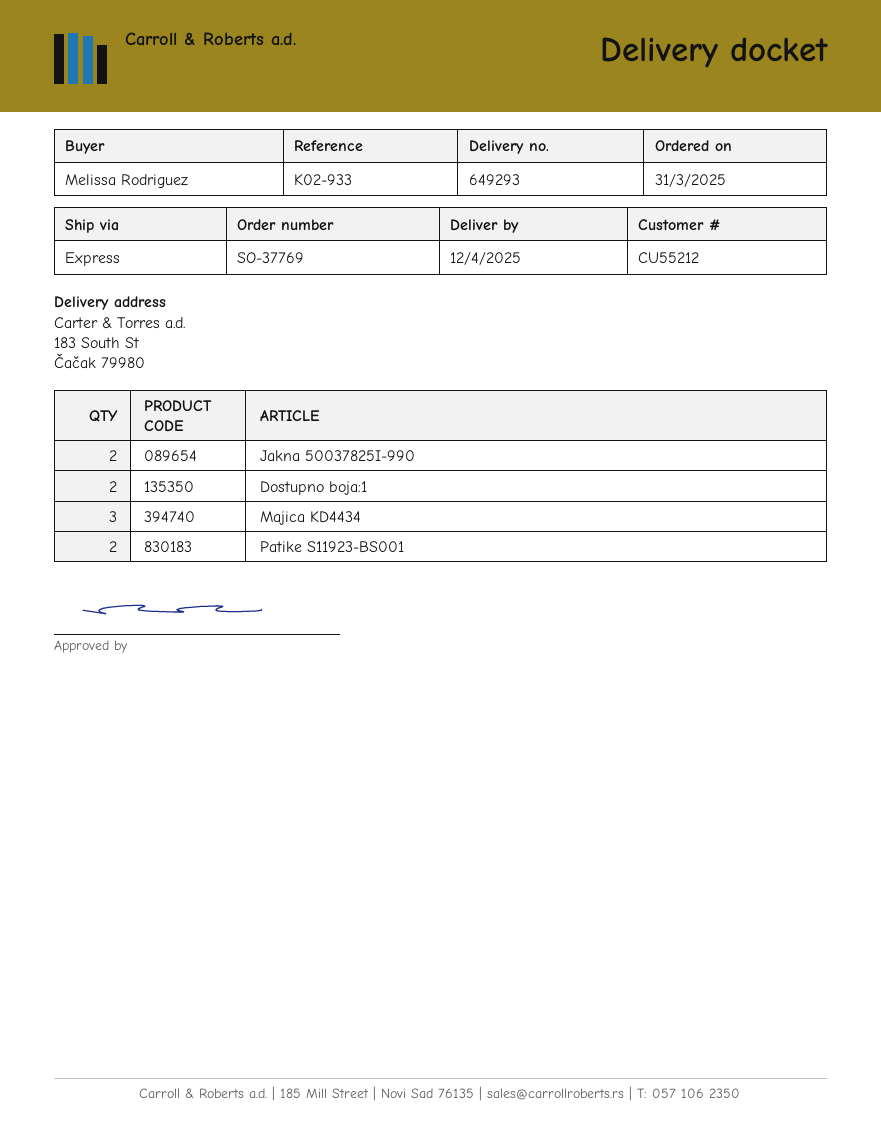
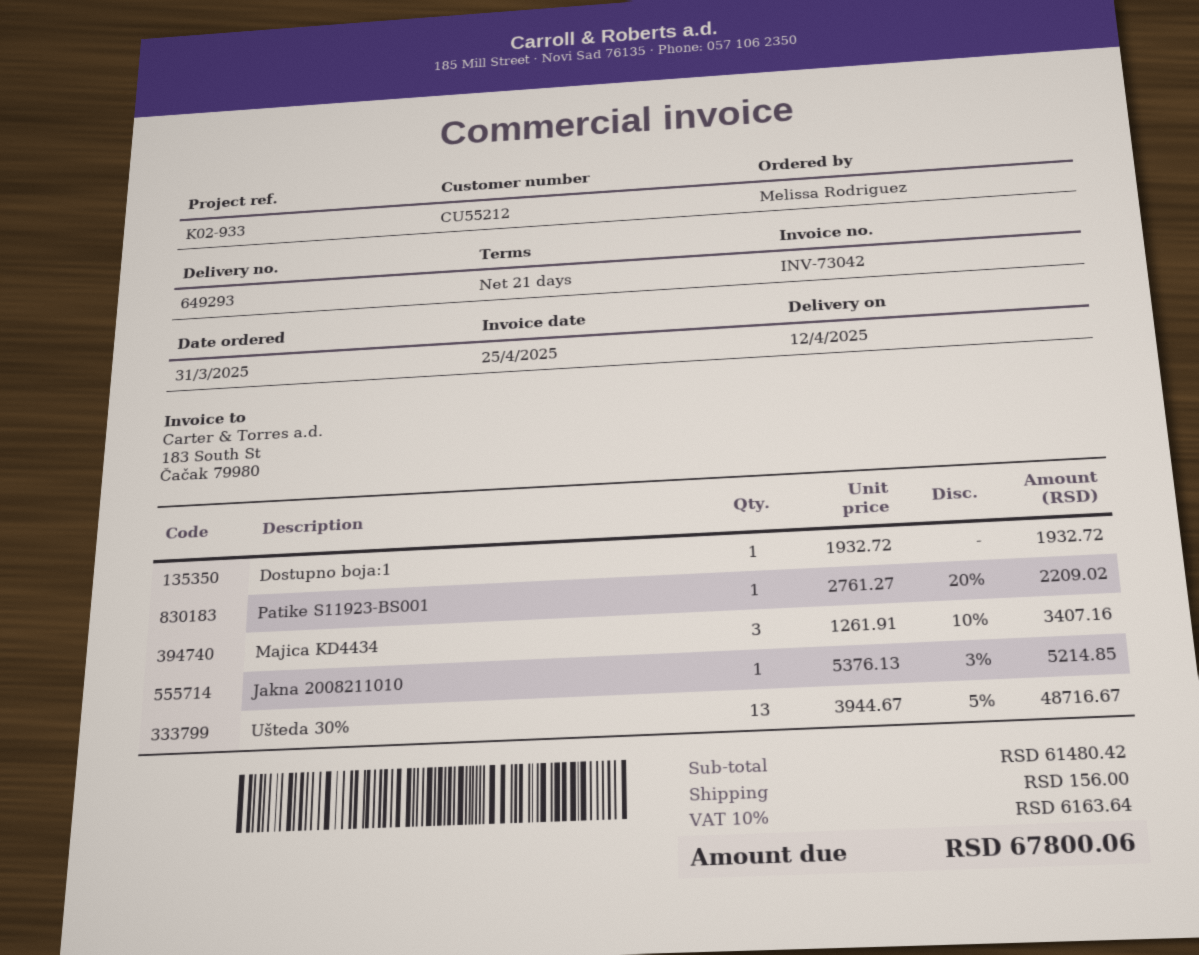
Jakna 50037825I-990: 2 -> none
Dostupno boja:1: 2 -> 1
Patike S11923-BS001: 2 -> 1
Jakna 2008211010: none -> 1
Ušteda 30%: none -> 13

